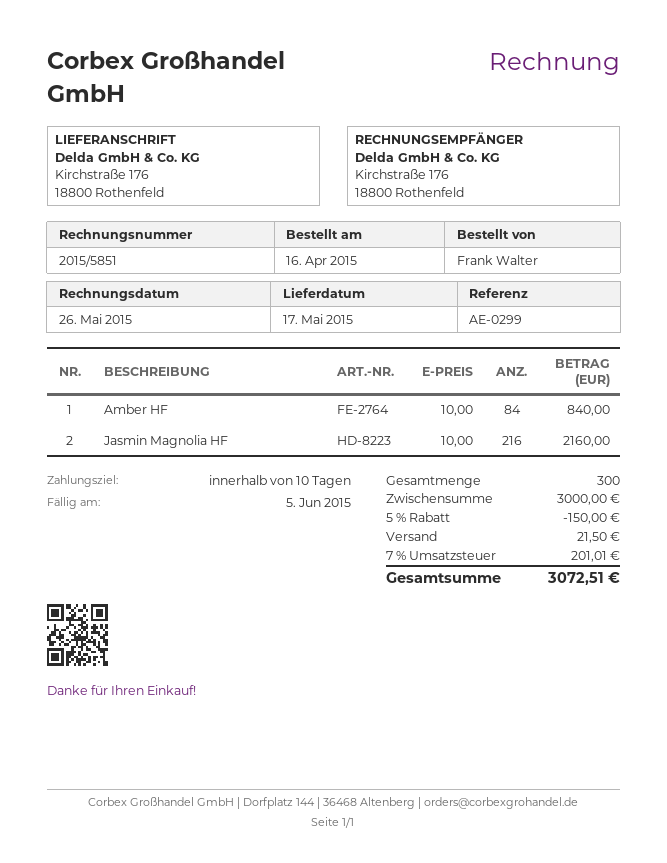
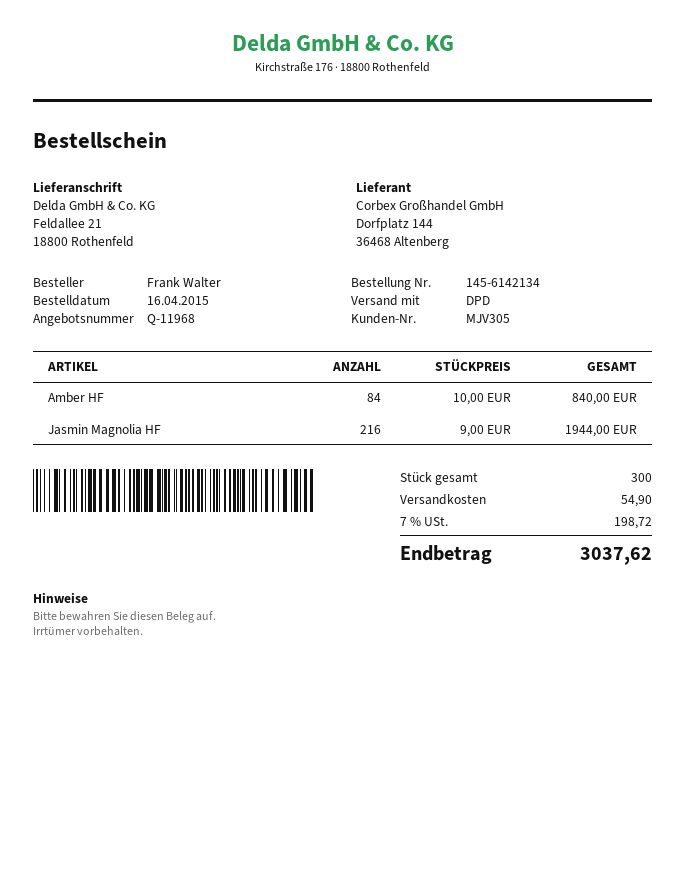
ship to: Kirchstraße 176, 18800 Rothenfeld -> Feldallee 21, 18800 Rothenfeld
Jasmin Magnolia HF: 216 x 10.00 = 2160.00 -> 216 x 9.00 = 1944.00
discount: 5% = 150.00 -> none
shipping: 21.50 -> 54.90
tax: 7% = 201.01 -> 7% = 198.72
total: 3072.51 -> 3037.62

